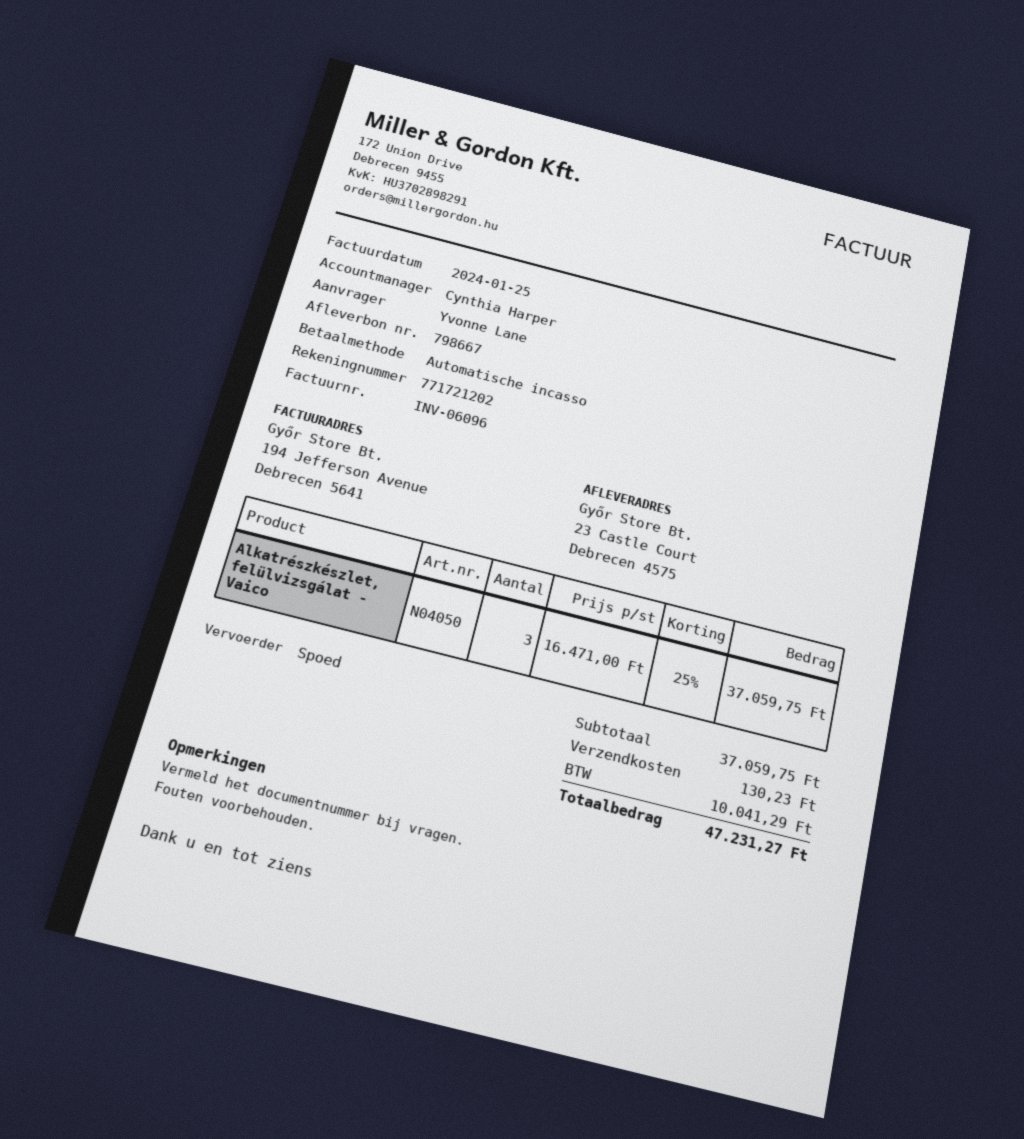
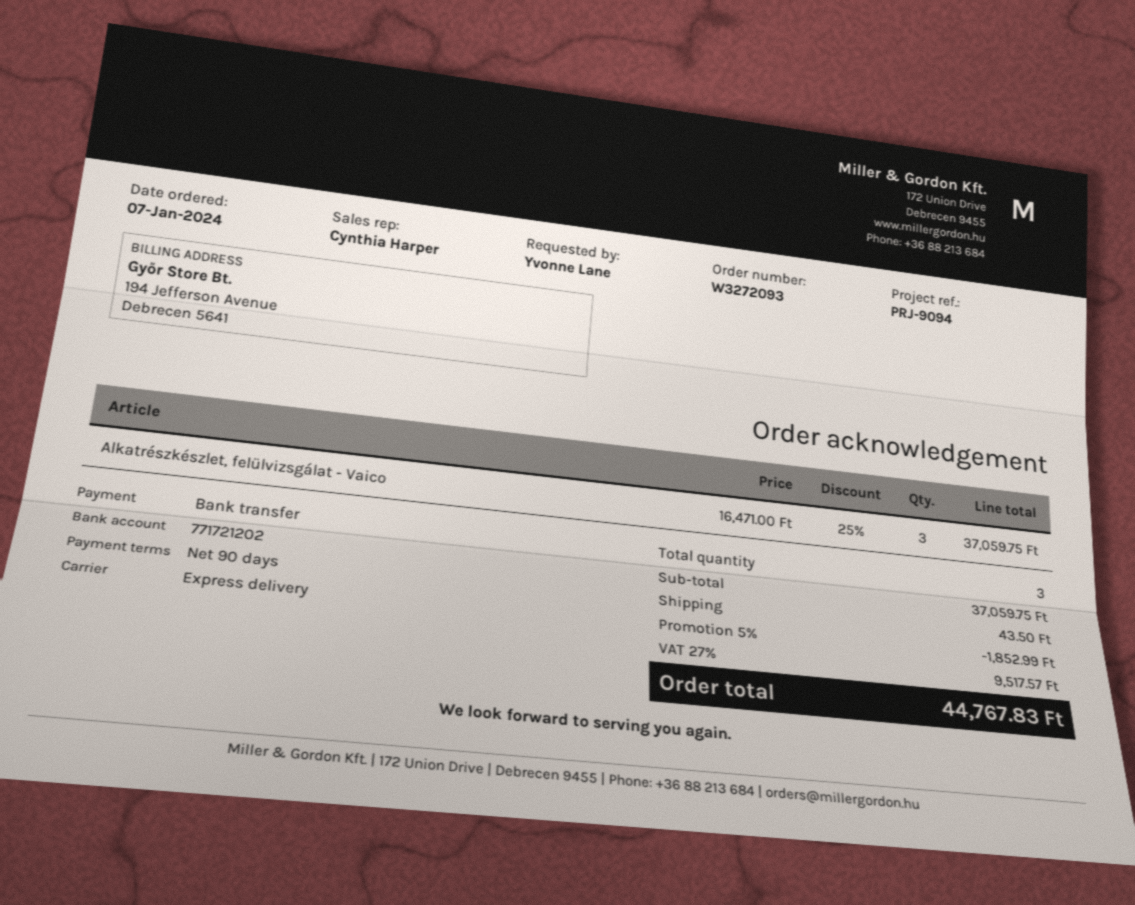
payment method: direct debit -> bank transfer
discount: none -> 5% = 1852.99
shipping: 130.23 -> 43.50
tax: 10041.29 -> 9517.57
total: 47231.27 -> 44767.83

